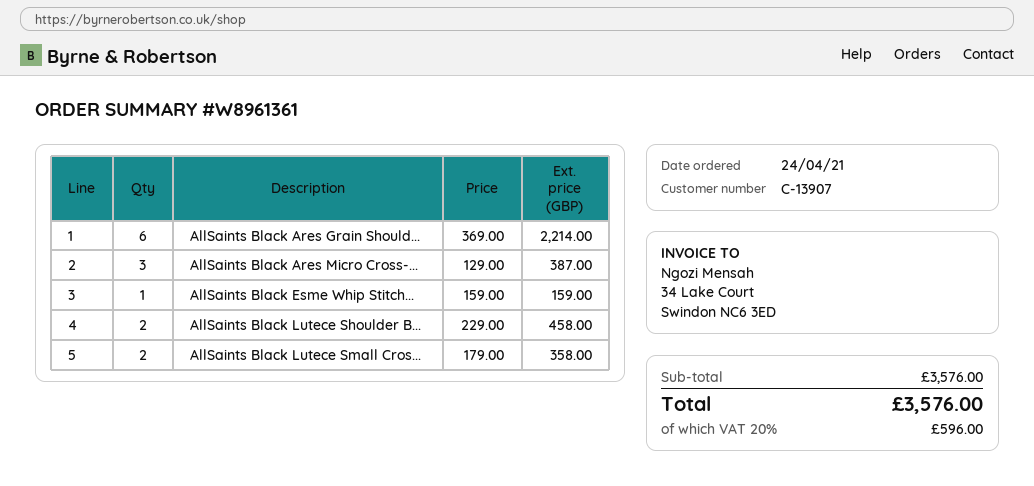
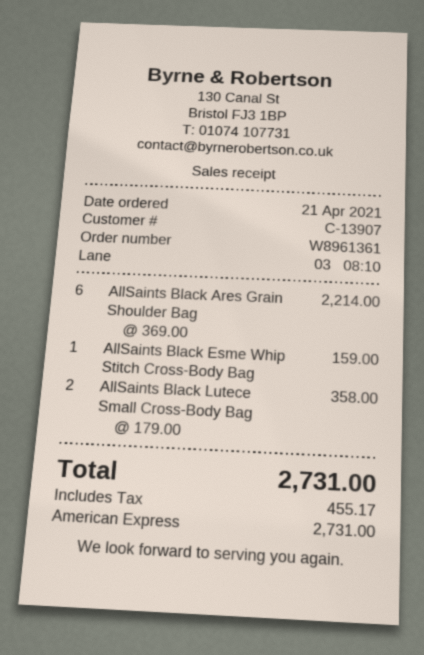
order date: 2021-04-24 -> 2021-04-21
AllSaints Black Ares Micro Cross-...: 3 x 129.00 = 387.00 -> none
AllSaints Black Lutece Shoulder B...: 2 x 229.00 = 458.00 -> none
tax: 596.00 -> 455.17
total: 3576.00 -> 2731.00

